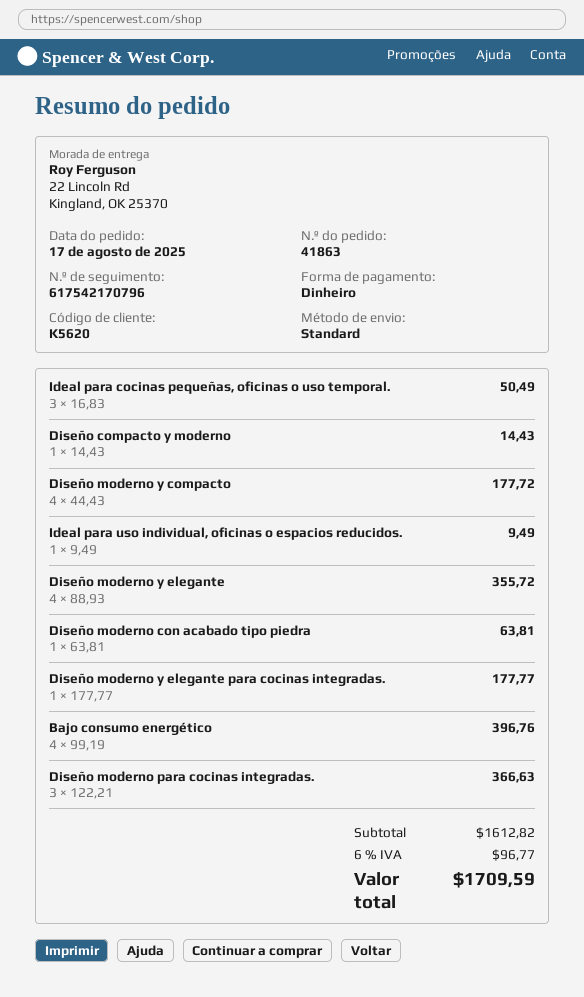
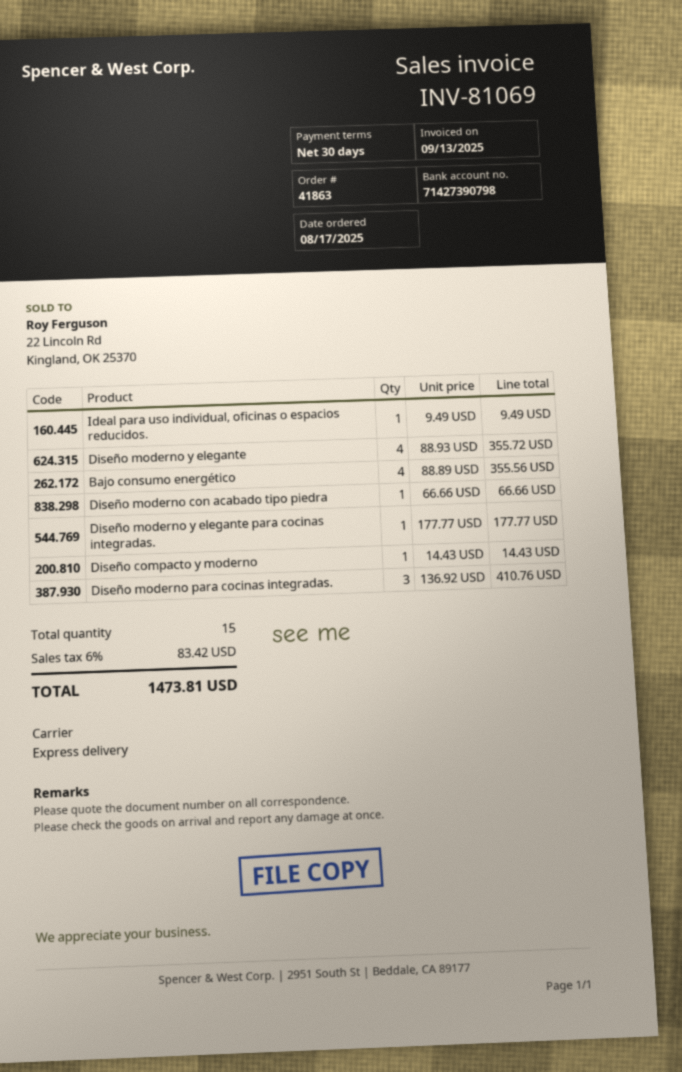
shipping method: standard -> express
Ideal para cocinas pequeñas, oficinas o uso temporal.: 3 x 16.83 = 50.49 -> none
Diseño moderno y compacto: 4 x 44.43 = 177.72 -> none
Diseño moderno con acabado tipo piedra: 1 x 63.81 = 63.81 -> 1 x 66.66 = 66.66
Bajo consumo energético: 4 x 99.19 = 396.76 -> 4 x 88.89 = 355.56
Diseño moderno para cocinas integradas.: 3 x 122.21 = 366.63 -> 3 x 136.92 = 410.76
tax: 6% = 96.77 -> 6% = 83.42
total: 1709.59 -> 1473.81

